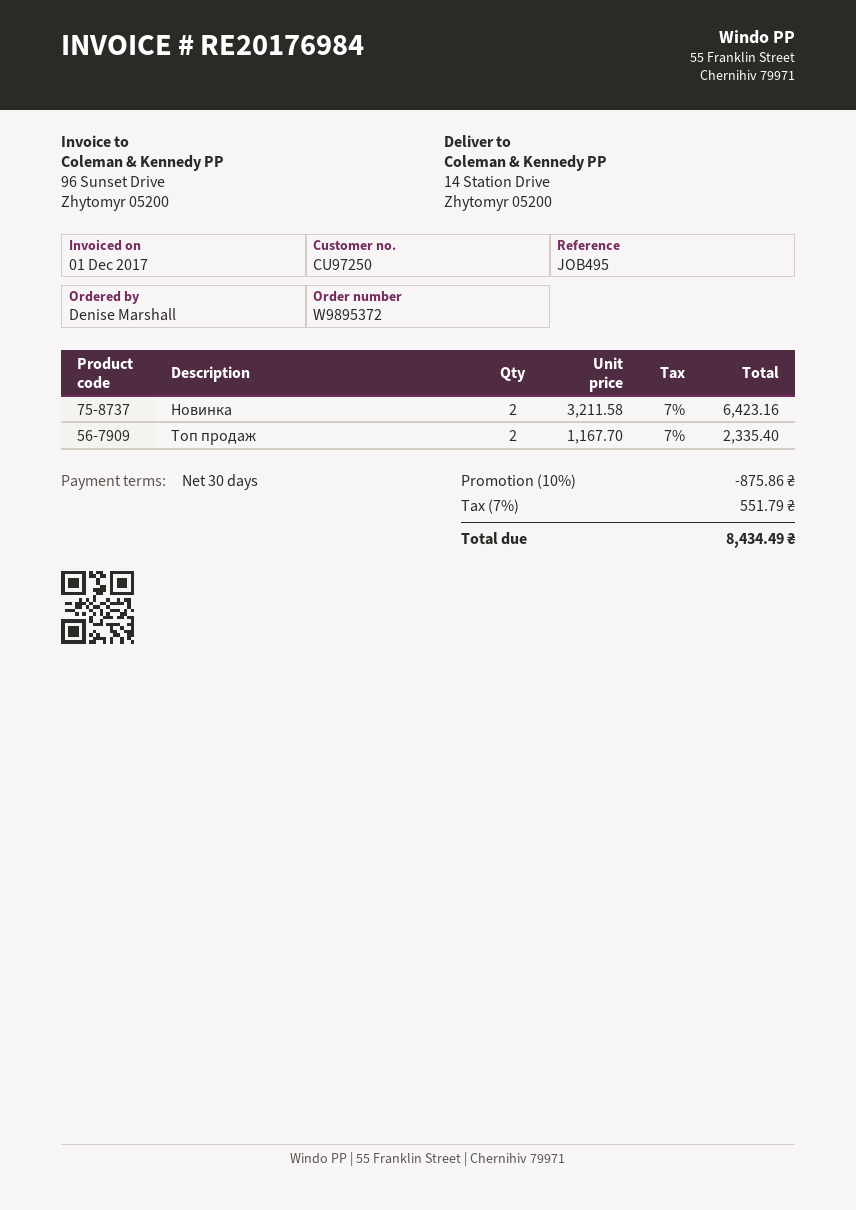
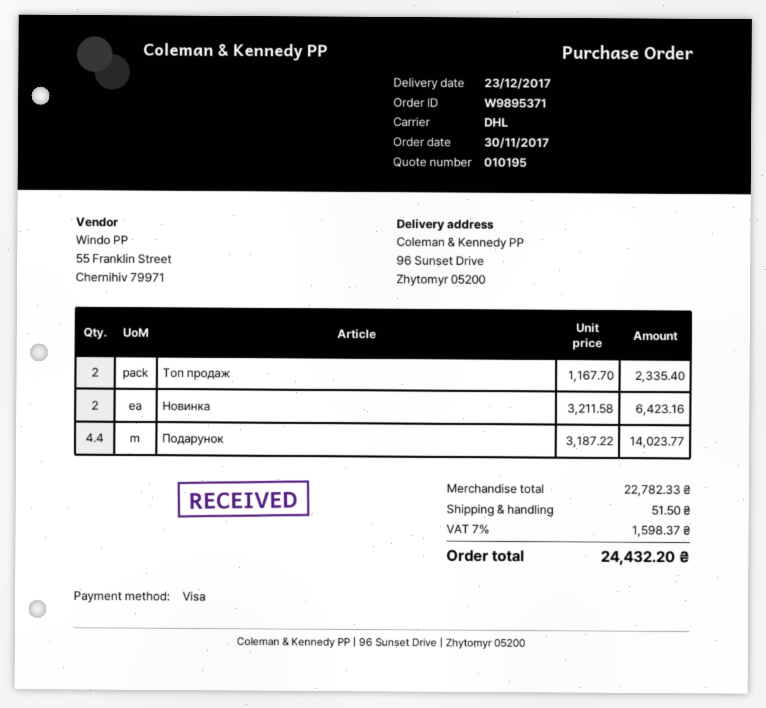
order number: W9895372 -> W9895371
ship to: 14 Station Drive, Zhytomyr 05200 -> 96 Sunset Drive, Zhytomyr 05200
Подарунок: none -> 4.4 x 3187.22 = 14023.77
discount: 10% = 875.86 -> none
shipping: none -> 51.50
tax: 7% = 551.79 -> 7% = 1598.37
total: 8434.49 -> 24432.20

